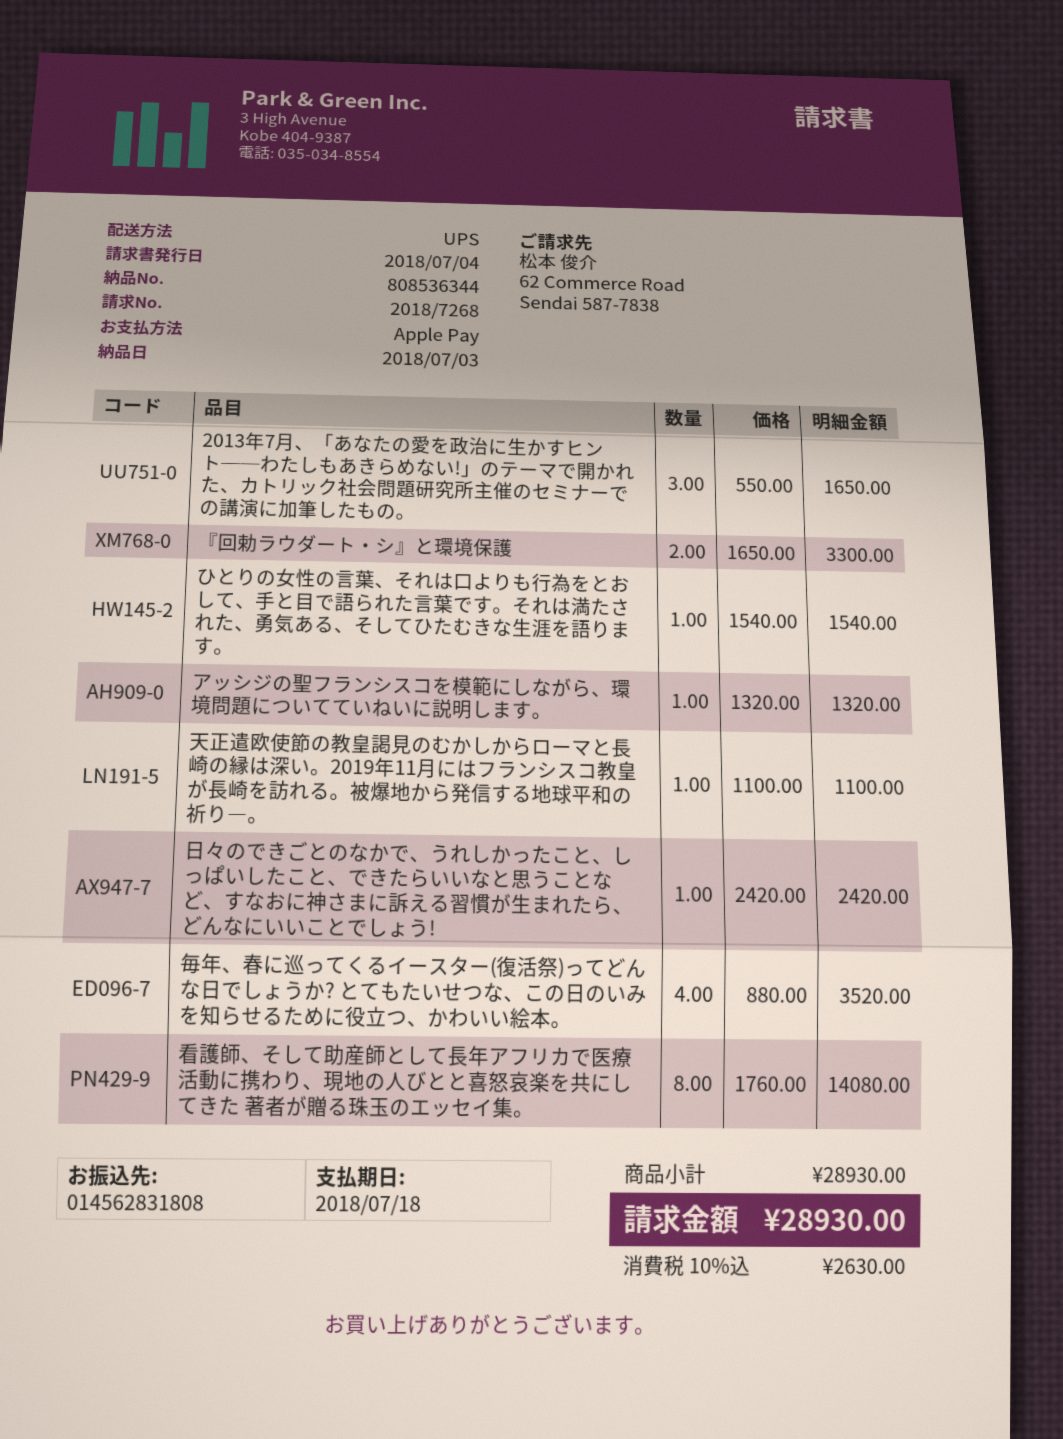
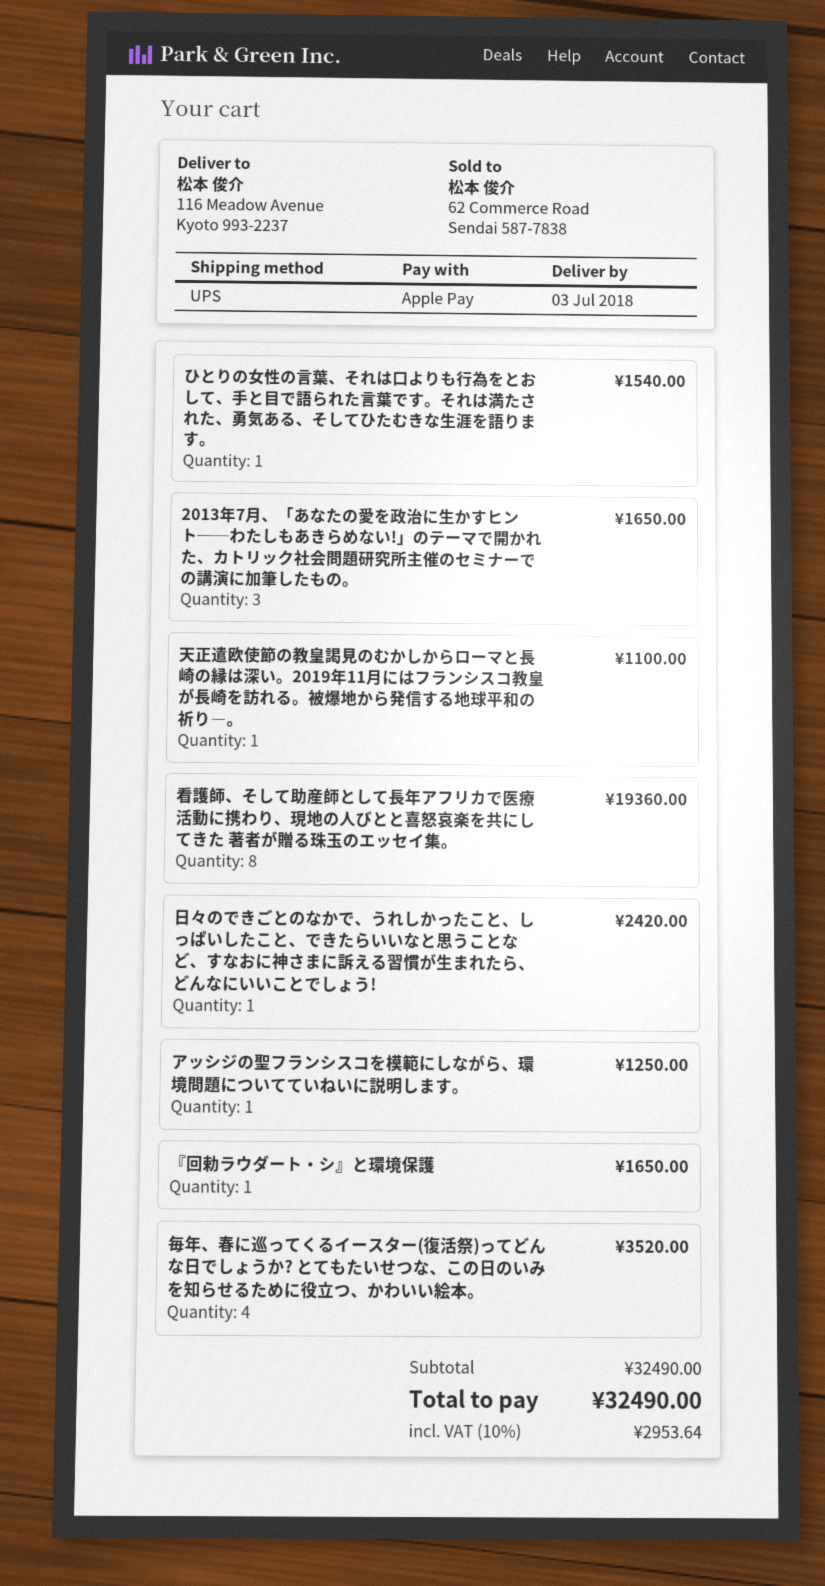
『回勅ラウダート・シ』と環境保護: 2 for 3300.00 -> 1 for 1650.00
アッシジの聖フランシスコを模範にしながら、環境問題についてていねいに説明します。: 1 for 1320.00 -> 1 for 1250.00
看護師、そして助産師として長年アフリカで医療活動に携わり、現地の人びとと喜怒哀楽を共にしてきた 著者が贈る珠玉のエッセイ集。: 8 for 14080.00 -> 8 for 19360.00
subtotal: 28930.00 -> 32490.00
tax: 10% = 2630.00 -> 10% = 2953.64
total: 28930.00 -> 32490.00

